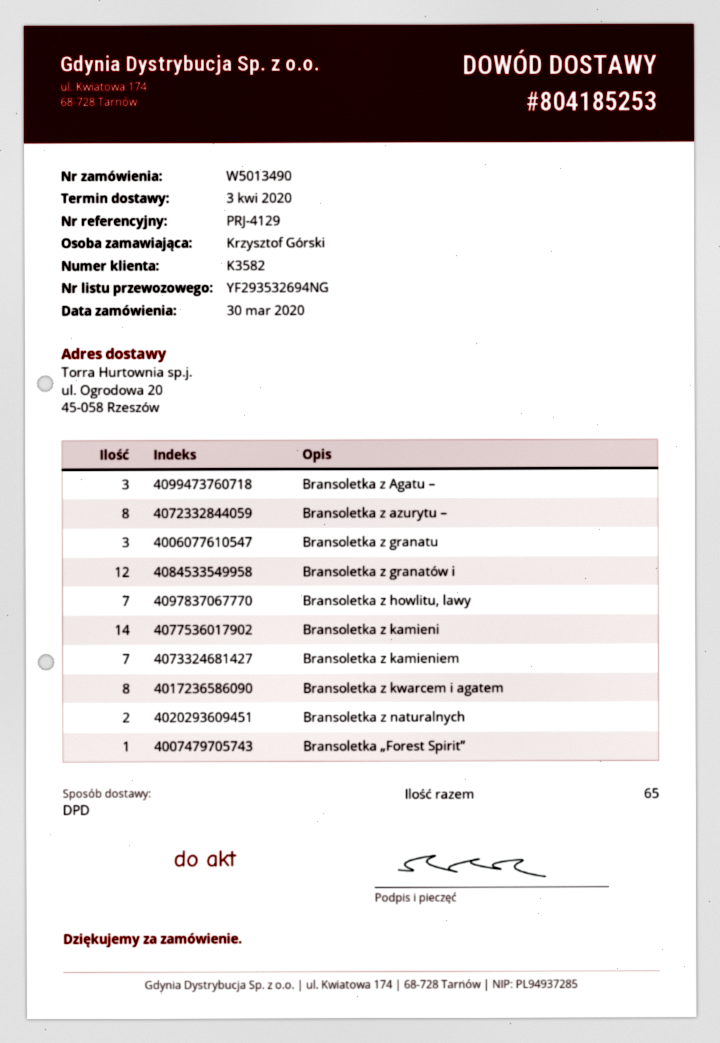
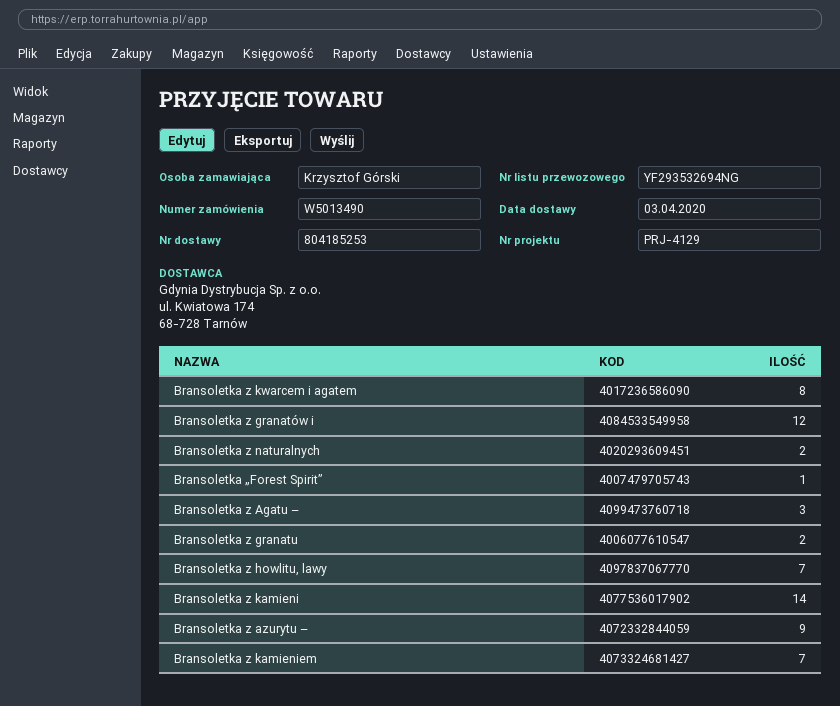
Bransoletka z azurytu –: 8 -> 9
Bransoletka z granatu: 3 -> 2

